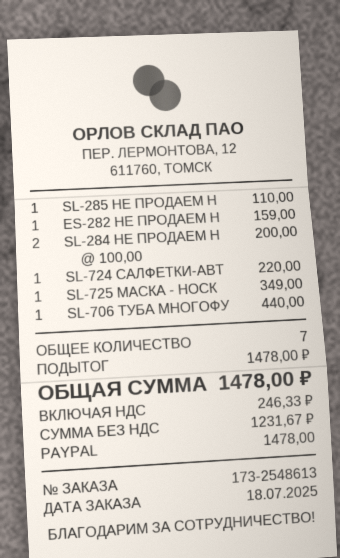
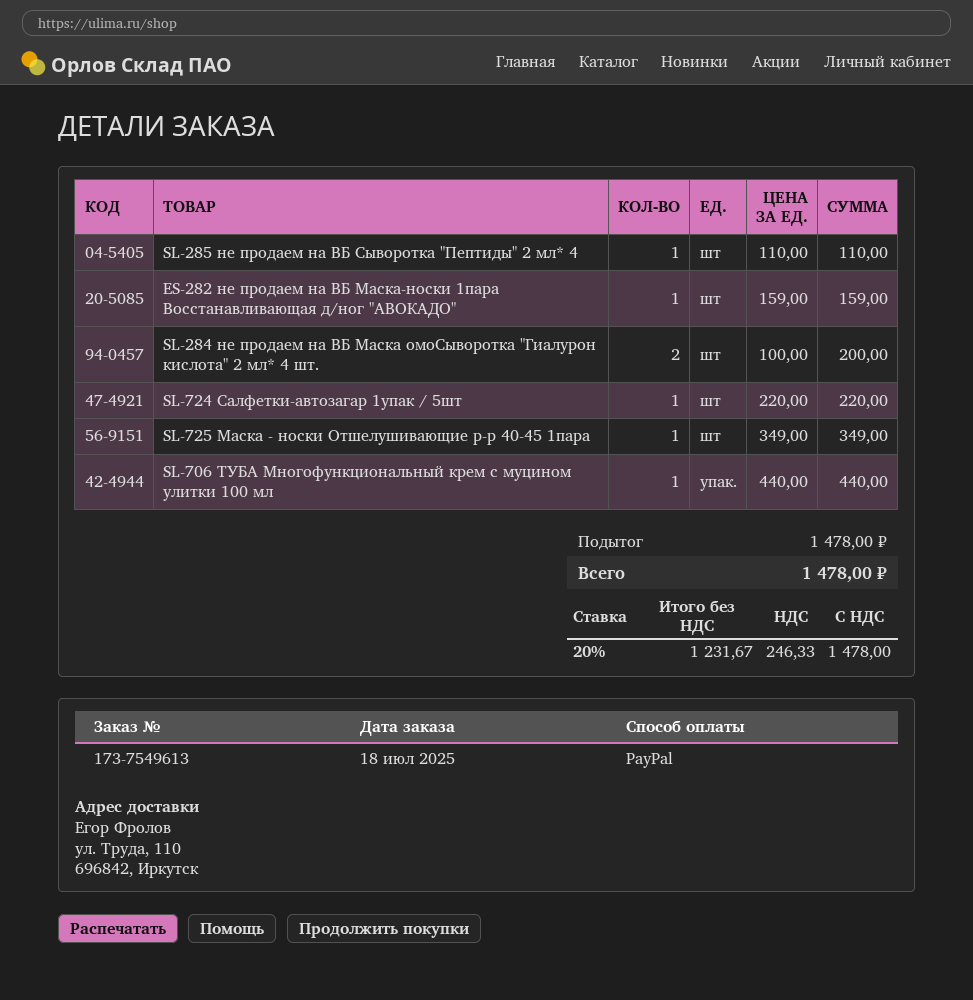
order number: 173-2548613 -> 173-7549613

